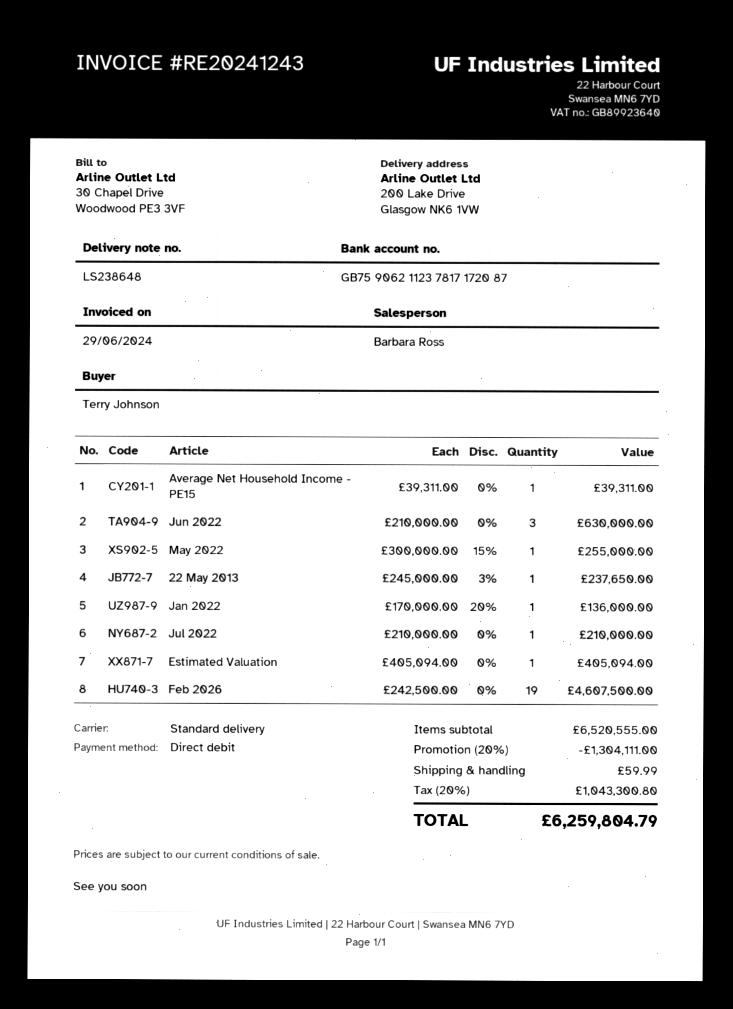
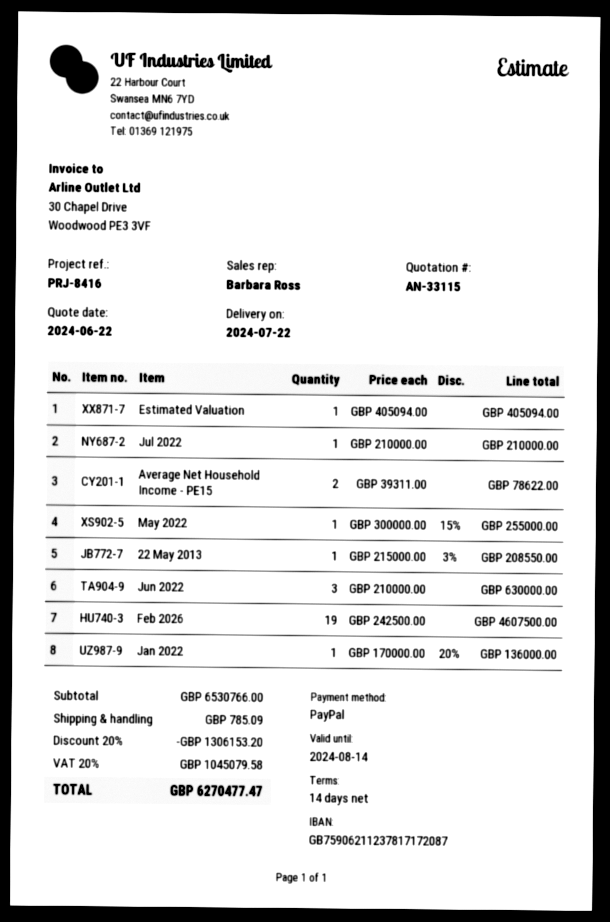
payment method: direct debit -> PayPal
Average Net Household Income - PE15: 1 x 39311.00 = 39311.00 -> 2 x 39311.00 = 78622.00
22 May 2013: 1 x 245000.00 - 3% = 237650.00 -> 1 x 215000.00 - 3% = 208550.00
subtotal: 6520555.00 -> 6530766.00
discount: 20% = 1304111.00 -> 20% = 1306153.20
shipping: 59.99 -> 785.09
tax: 20% = 1043300.80 -> 20% = 1045079.58
total: 6259804.79 -> 6270477.47

